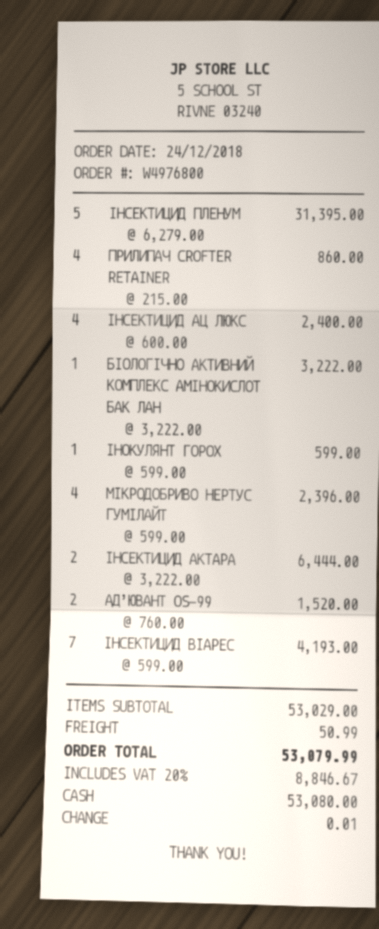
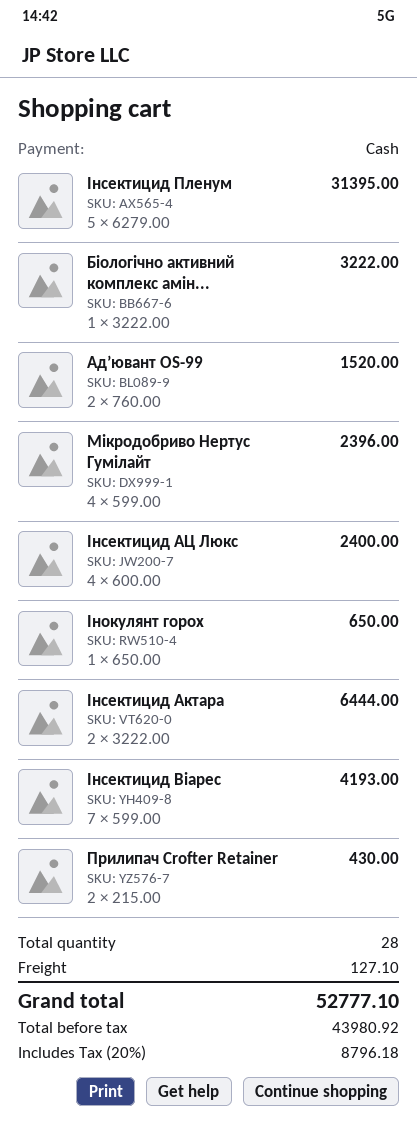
ПРИЛИПАЧ CROFTER RETAINER: 4 x 215.00 = 860.00 -> 2 x 215.00 = 430.00
ІНОКУЛЯНТ ГОРОХ: 1 x 599.00 = 599.00 -> 1 x 650.00 = 650.00
shipping: 50.99 -> 127.10
tax: 20% = 8846.67 -> 20% = 8796.18
total: 53079.99 -> 52777.10

